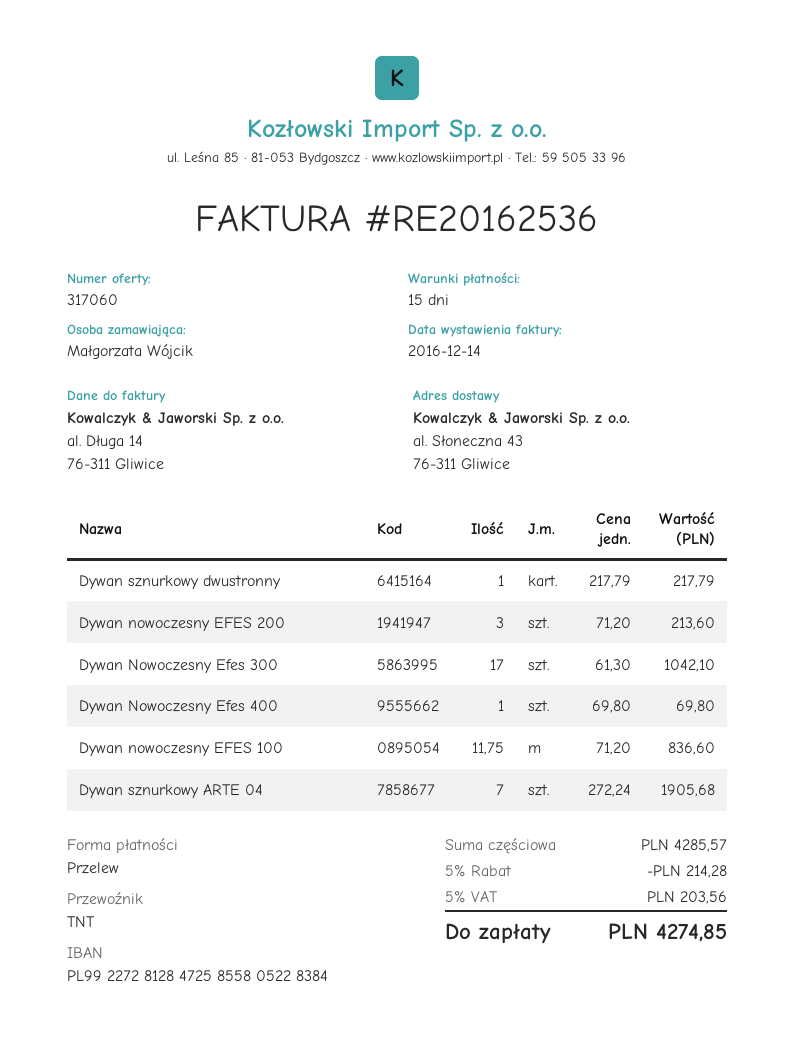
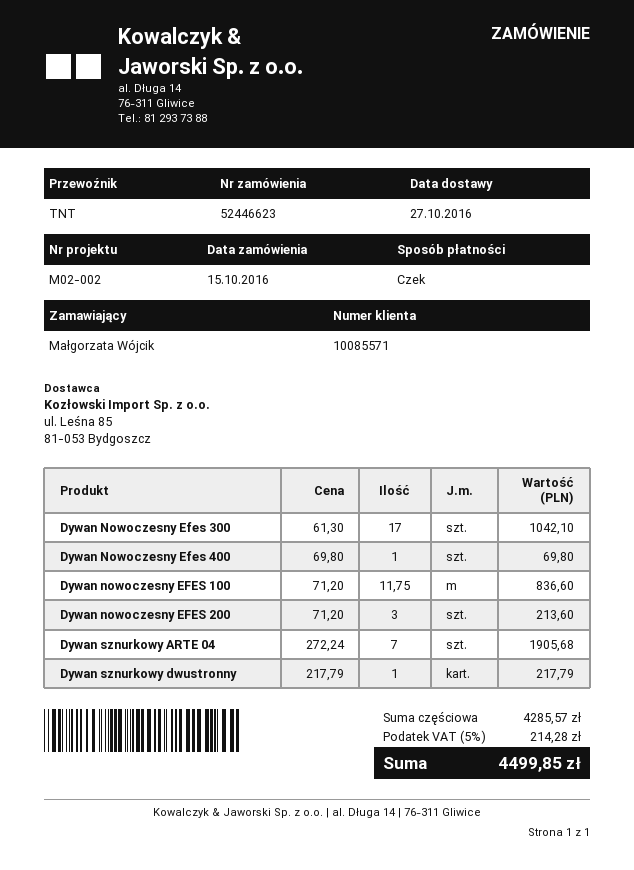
payment method: bank transfer -> cheque
discount: 5% = 214.28 -> none
tax: 5% = 203.56 -> 5% = 214.28
total: 4274.85 -> 4499.85

